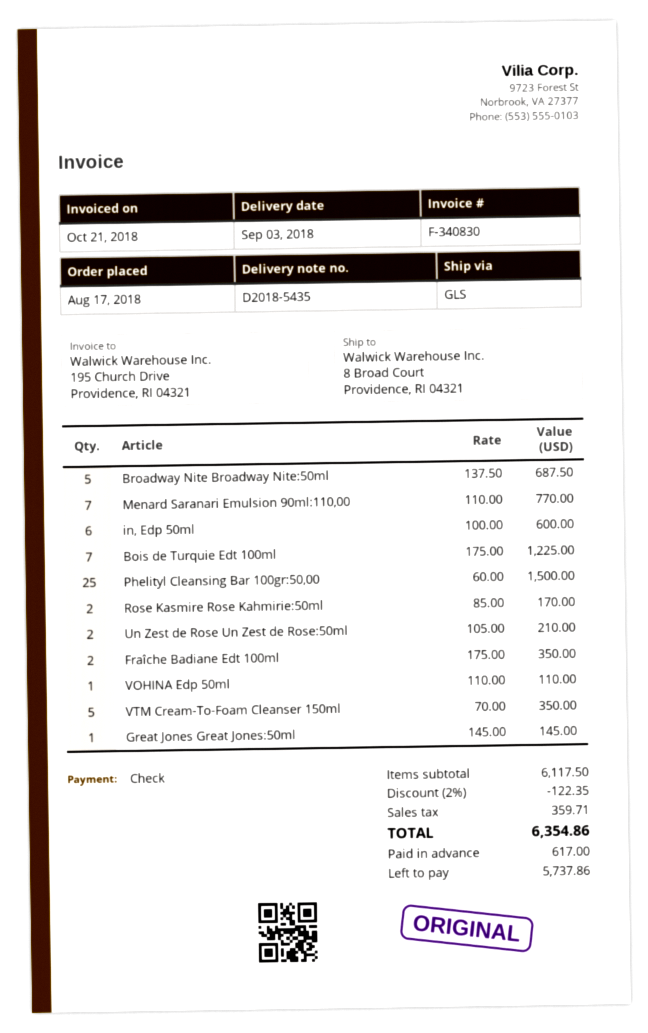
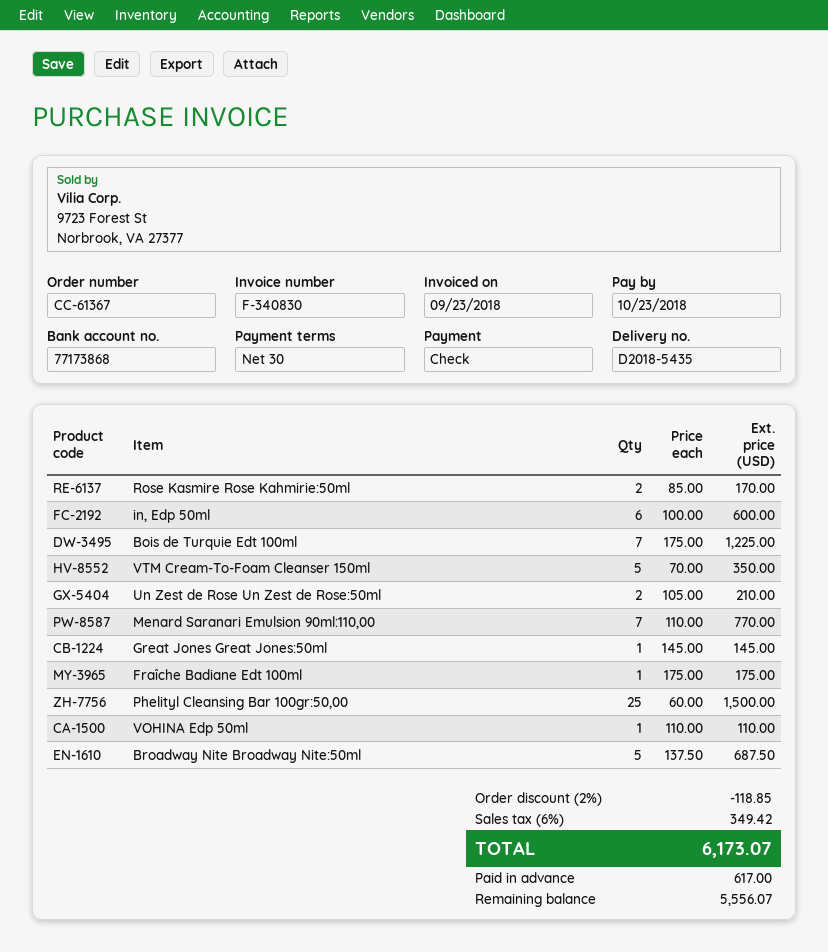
invoice date: 2018-10-21 -> 2018-09-23
Fraîche Badiane Edt 100ml: 2 x 175.00 = 350.00 -> 1 x 175.00 = 175.00
discount: 2% = 122.35 -> 2% = 118.85
tax: 359.71 -> 349.42
total: 6354.86 -> 6173.07
balance: 5737.86 -> 5556.07

